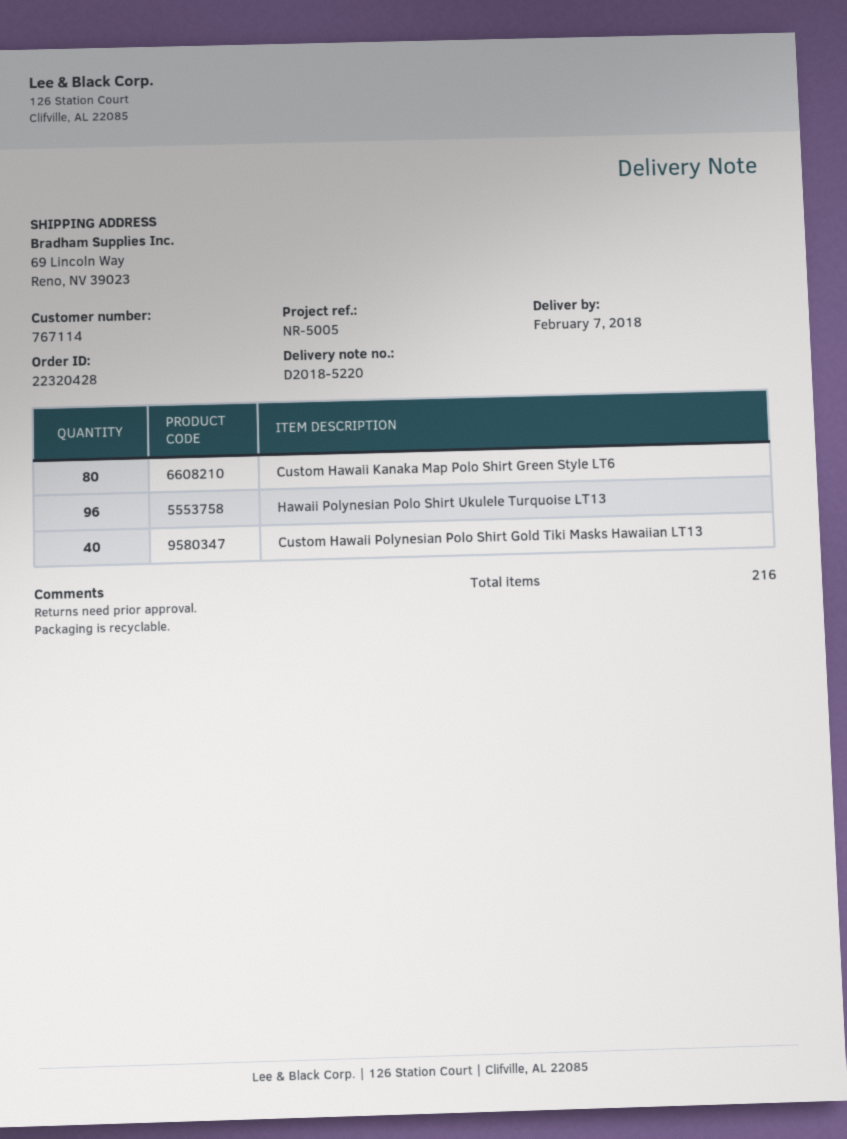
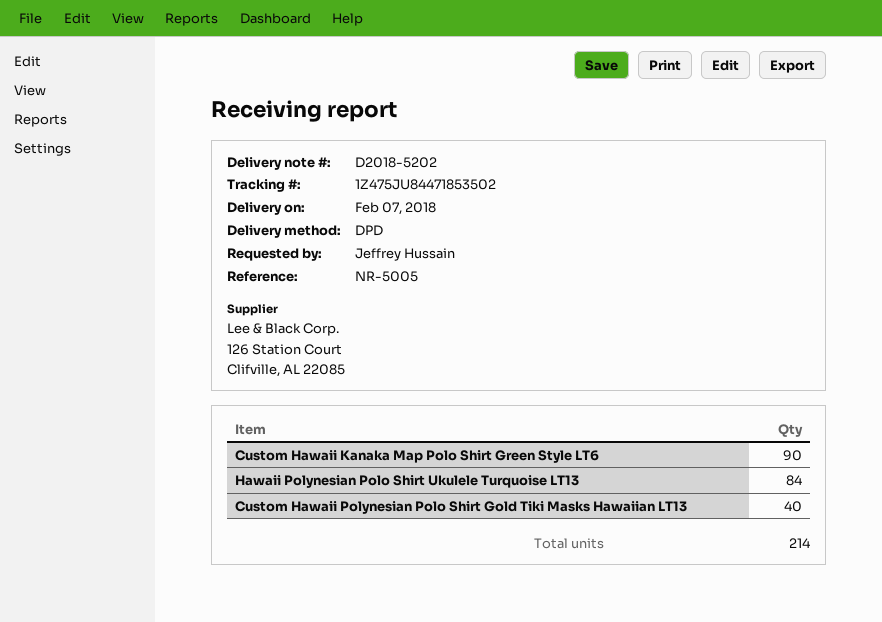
delivery note number: D2018-5220 -> D2018-5202
Custom Hawaii Kanaka Map Polo Shirt Green Style LT6: 80 -> 90
Hawaii Polynesian Polo Shirt Ukulele Turquoise LT13: 96 -> 84
total quantity: 216 -> 214

